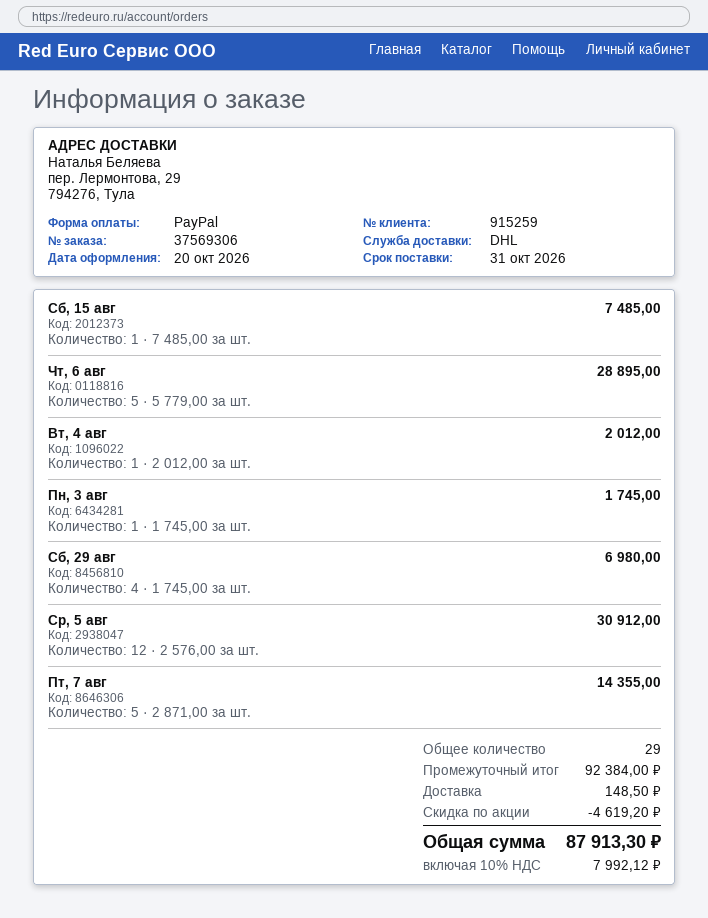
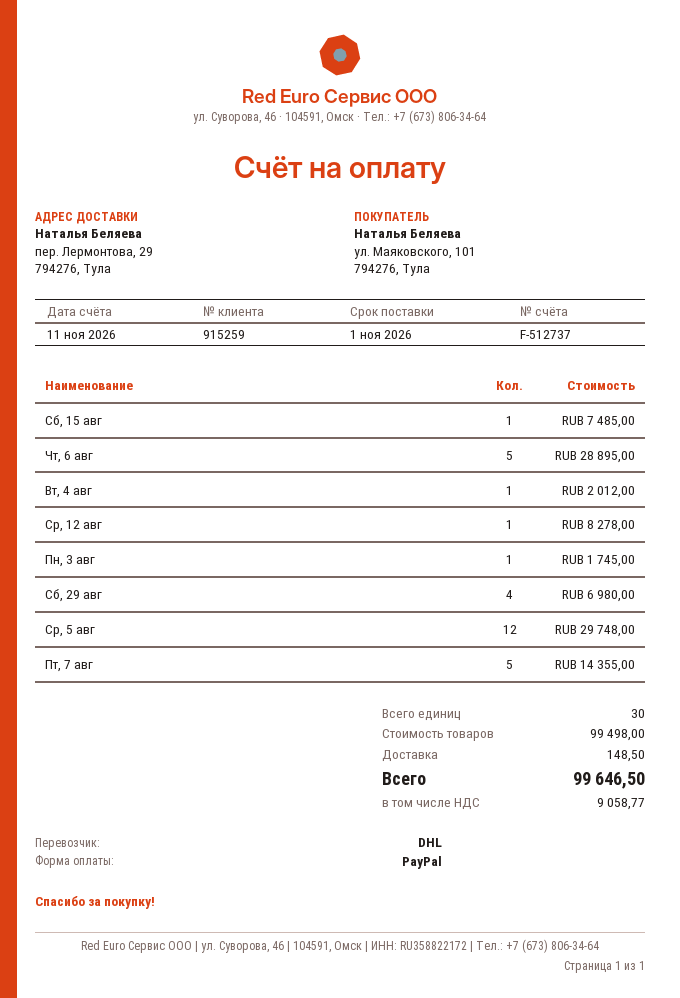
delivery date: 2026-10-31 -> 2026-11-01
Ср, 5 авг: 12 for 30912.00 -> 12 for 29748.00
Ср, 12 авг: none -> 1 for 8278.00
total quantity: 29 -> 30
subtotal: 92384.00 -> 99498.00
discount: 4619.20 -> none
tax: 7992.12 -> 9058.77
total: 87913.30 -> 99646.50

